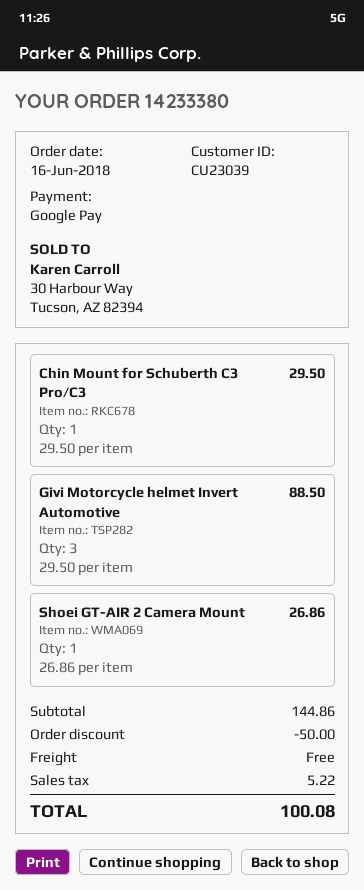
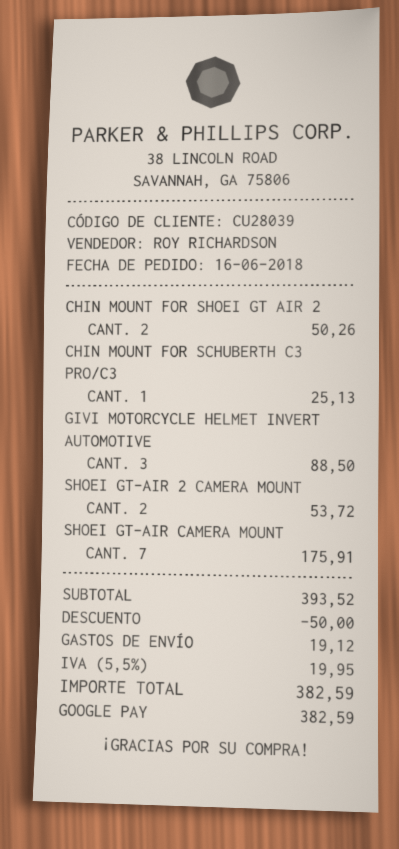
customer number: CU23039 -> CU28039
Chin Mount for Schuberth C3 Pro/C3: 1 for 29.50 -> 1 for 25.13
Shoei GT-AIR 2 Camera Mount: 1 for 26.86 -> 2 for 53.72
CHIN MOUNT FOR SHOEI GT AIR 2: none -> 2 for 50.26
SHOEI GT-AIR CAMERA MOUNT: none -> 7 for 175.91
subtotal: 144.86 -> 393.52
shipping: 0.00 -> 19.12
tax: 5.22 -> 19.95
total: 100.08 -> 382.59

